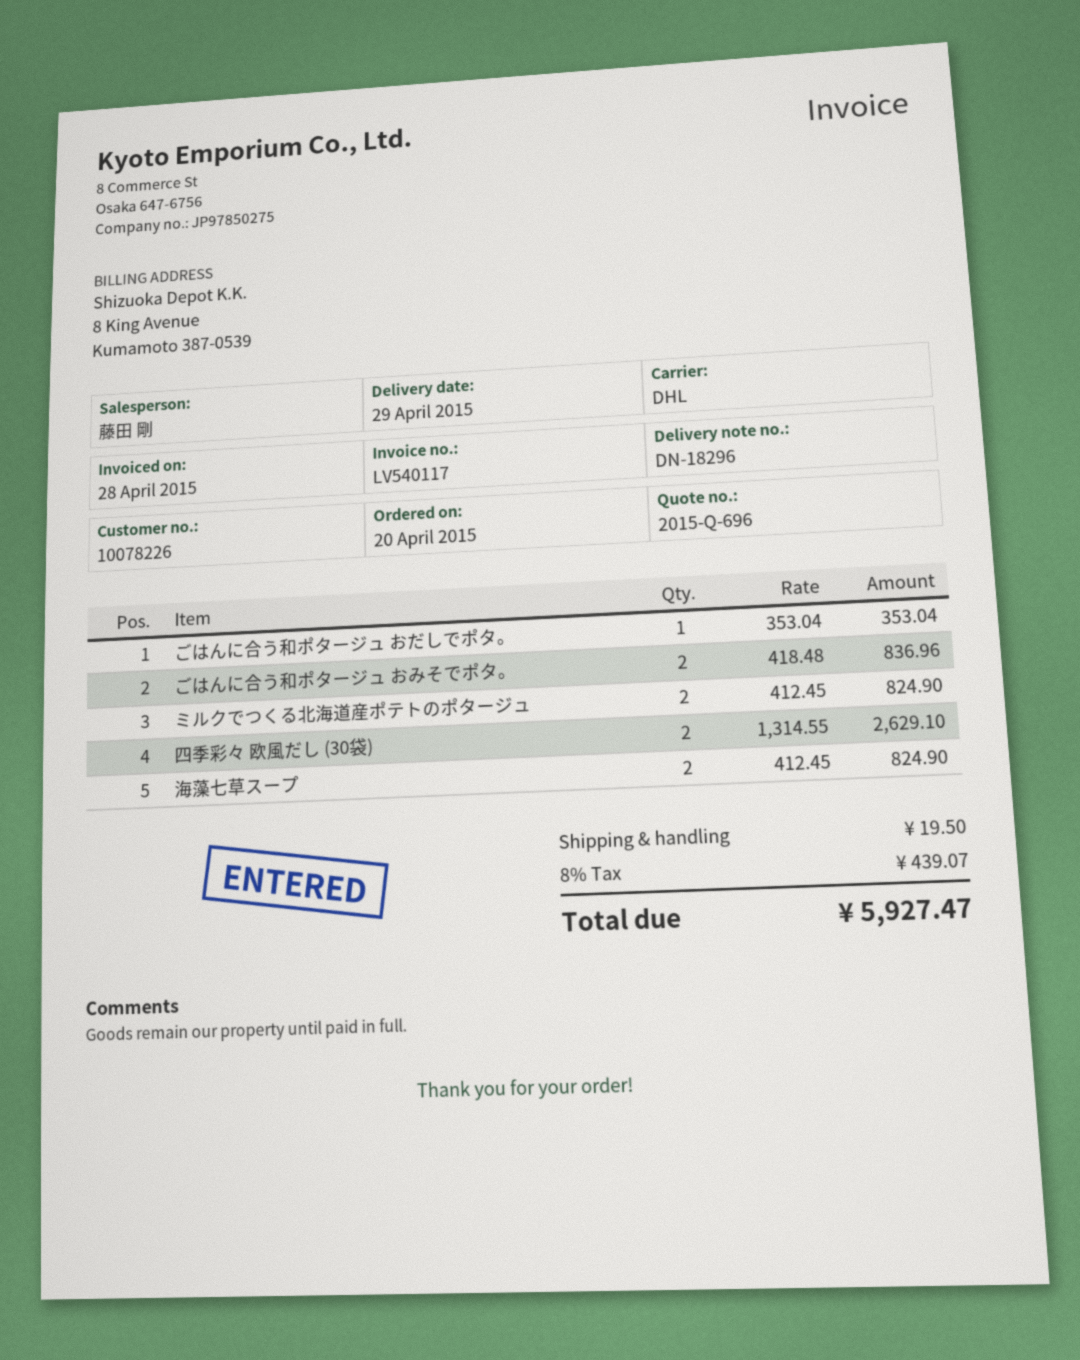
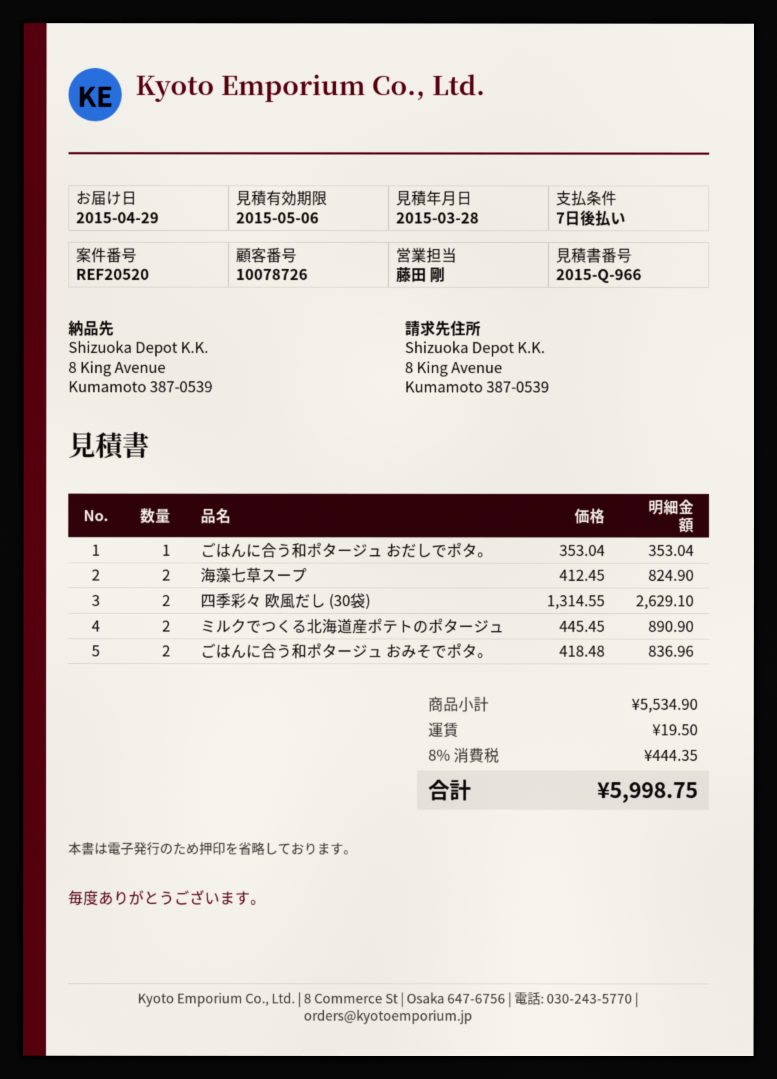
quote number: 2015-Q-696 -> 2015-Q-966
customer number: 10078226 -> 10078726
ミルクでつくる北海道産ポテトのポタージュ: 2 x 412.45 = 824.90 -> 2 x 445.45 = 890.90
tax: 8% = 439.07 -> 8% = 444.35
total: 5927.47 -> 5998.75

